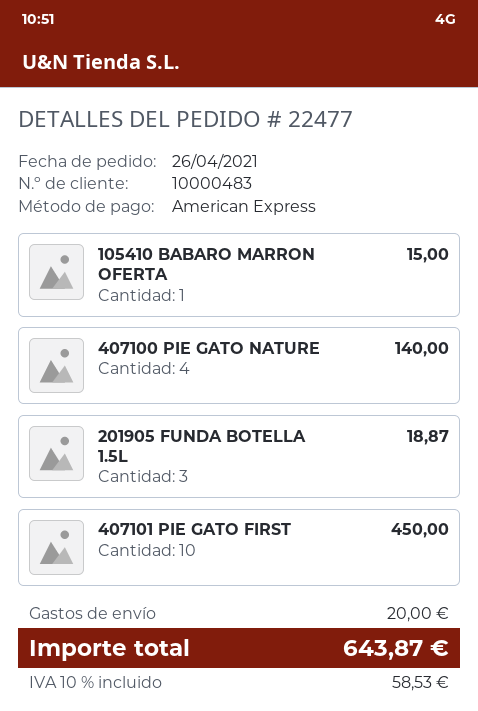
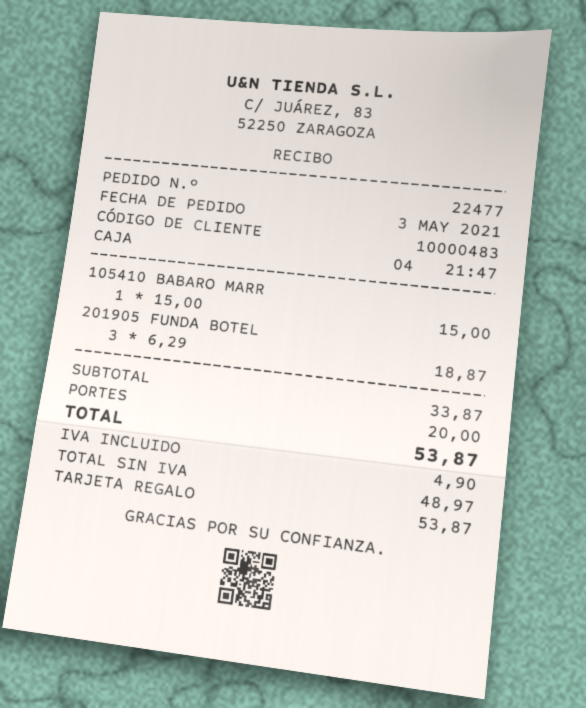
order date: 2021-04-26 -> 2021-05-03
payment method: American Express -> gift card
407100 PIE GATO NATURE: 4 for 140.00 -> none
407101 PIE GATO FIRST: 10 for 450.00 -> none
tax: 58.53 -> 4.90
total: 643.87 -> 53.87

